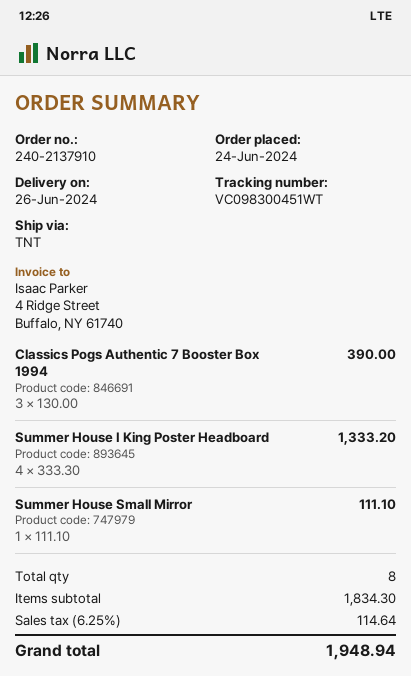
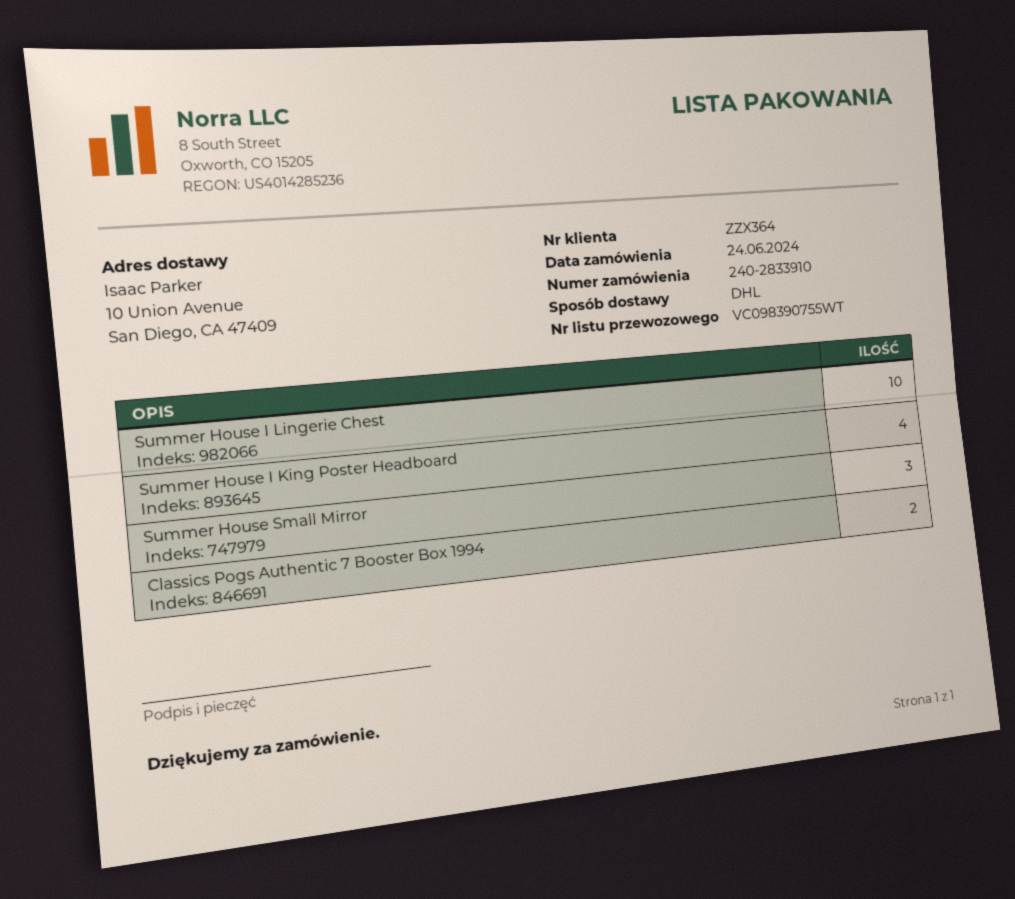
order number: 240-2137910 -> 240-2833910
shipping method: TNT -> DHL
tracking number: VC098300451WT -> VC098390755WT
Classics Pogs Authentic 7 Booster Box 1994: 3 -> 2
Summer House Small Mirror: 1 -> 3
Summer House I Lingerie Chest: none -> 10

